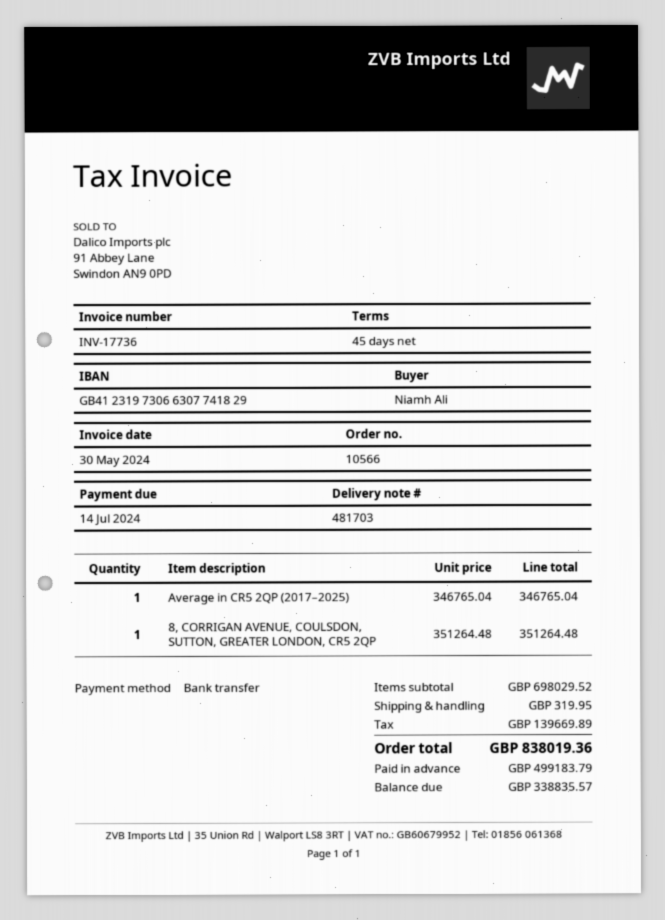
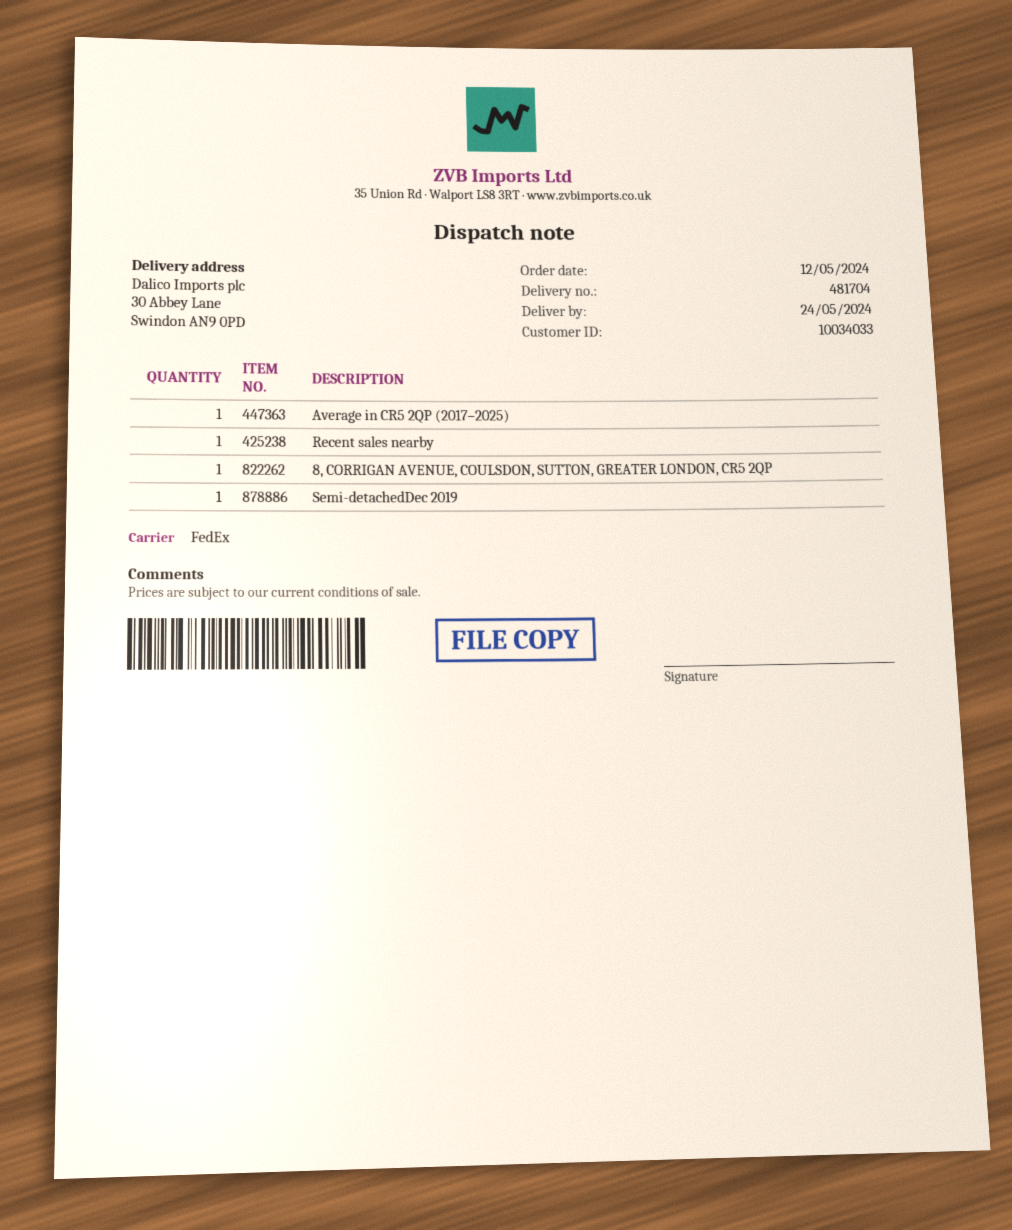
delivery note number: 481703 -> 481704
Recent sales nearby: none -> 1
Semi-detachedDec 2019: none -> 1

